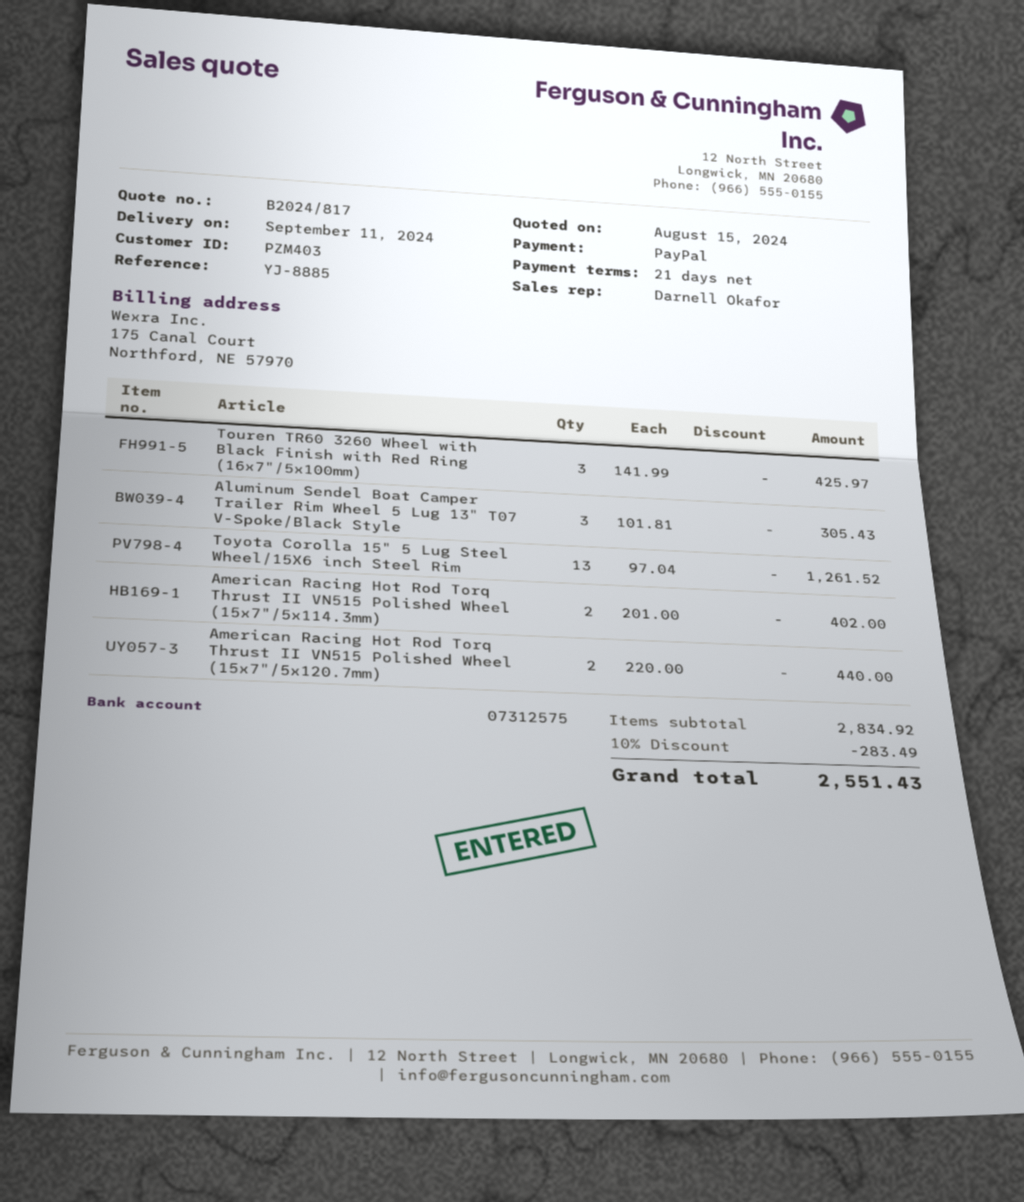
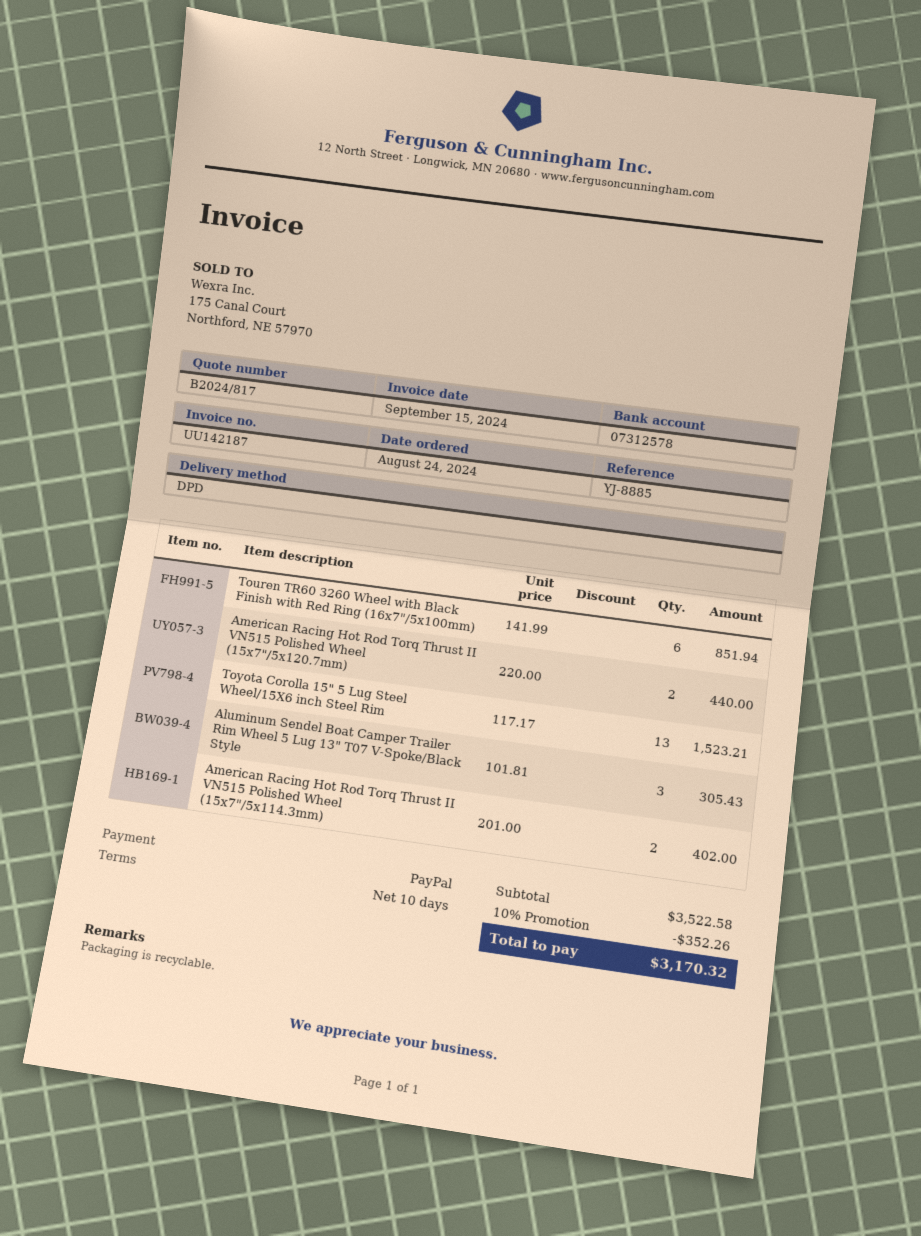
payment terms: 21 days -> 10 days
bank account: 07312575 -> 07312578
Touren TR60 3260 Wheel with Black Finish with Red Ring (16x7"/5x100mm): 3 x 141.99 = 425.97 -> 6 x 141.99 = 851.94
Toyota Corolla 15" 5 Lug Steel Wheel/15X6 inch Steel Rim: 13 x 97.04 = 1261.52 -> 13 x 117.17 = 1523.21
subtotal: 2834.92 -> 3522.58
discount: 10% = 283.49 -> 10% = 352.26
total: 2551.43 -> 3170.32

